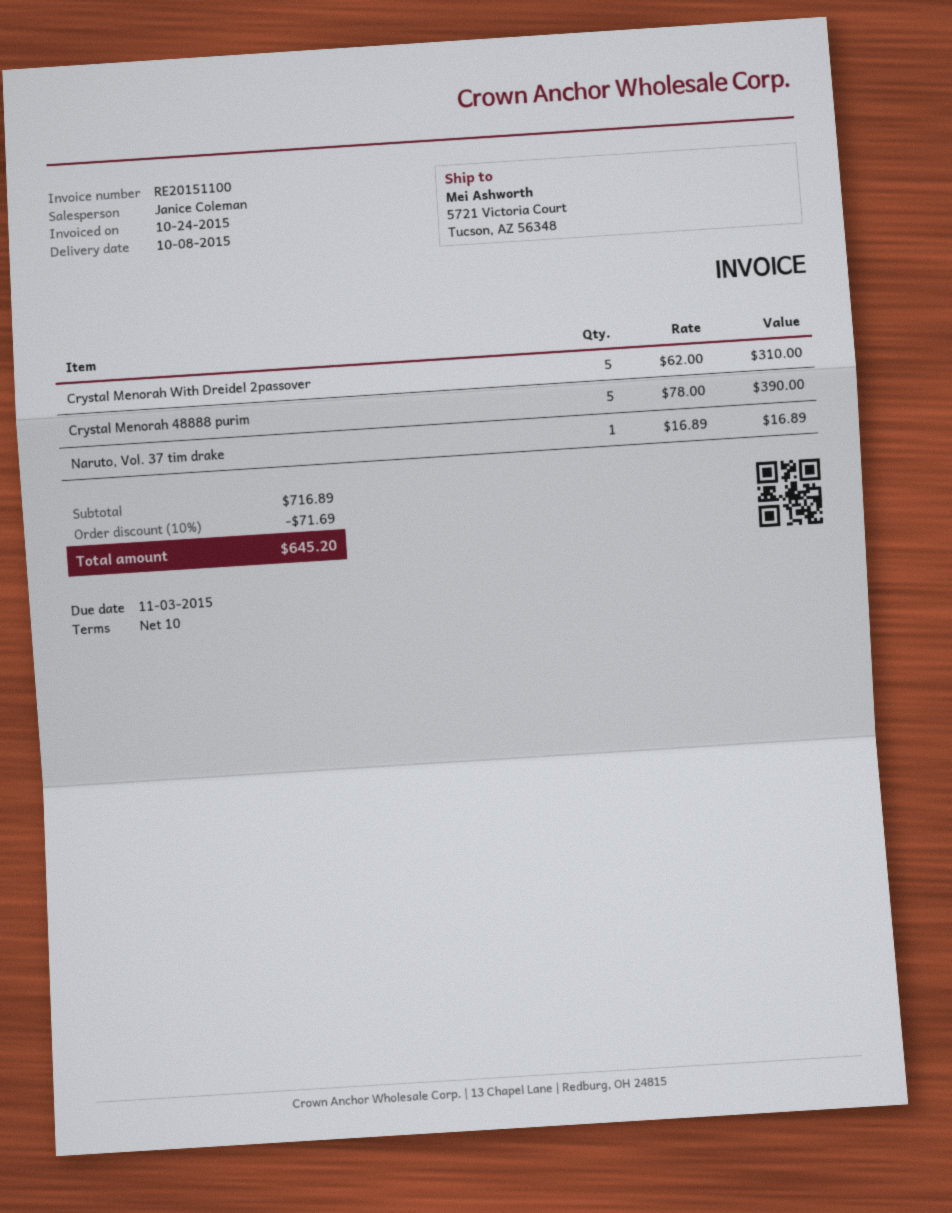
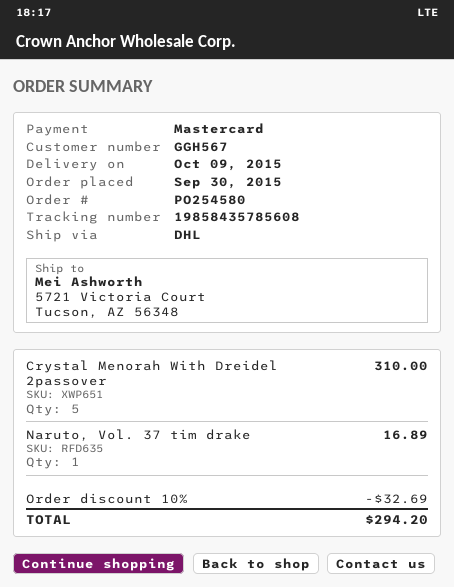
delivery date: 2015-10-08 -> 2015-10-09
Crystal Menorah 48888 purim: 5 for 390.00 -> none
discount: 10% = 71.69 -> 10% = 32.69
total: 645.20 -> 294.20

